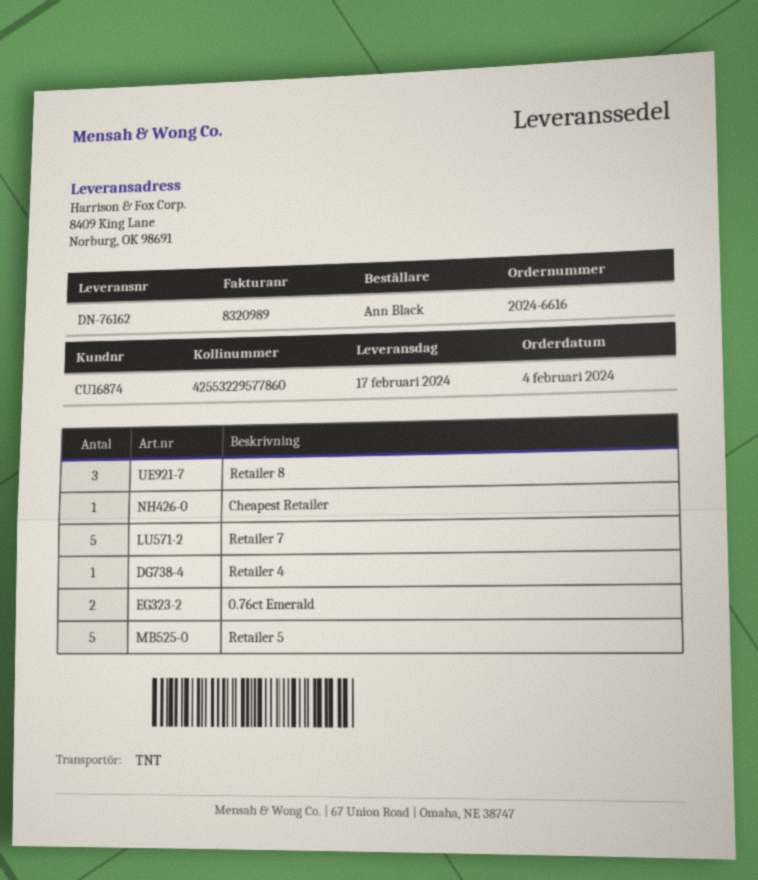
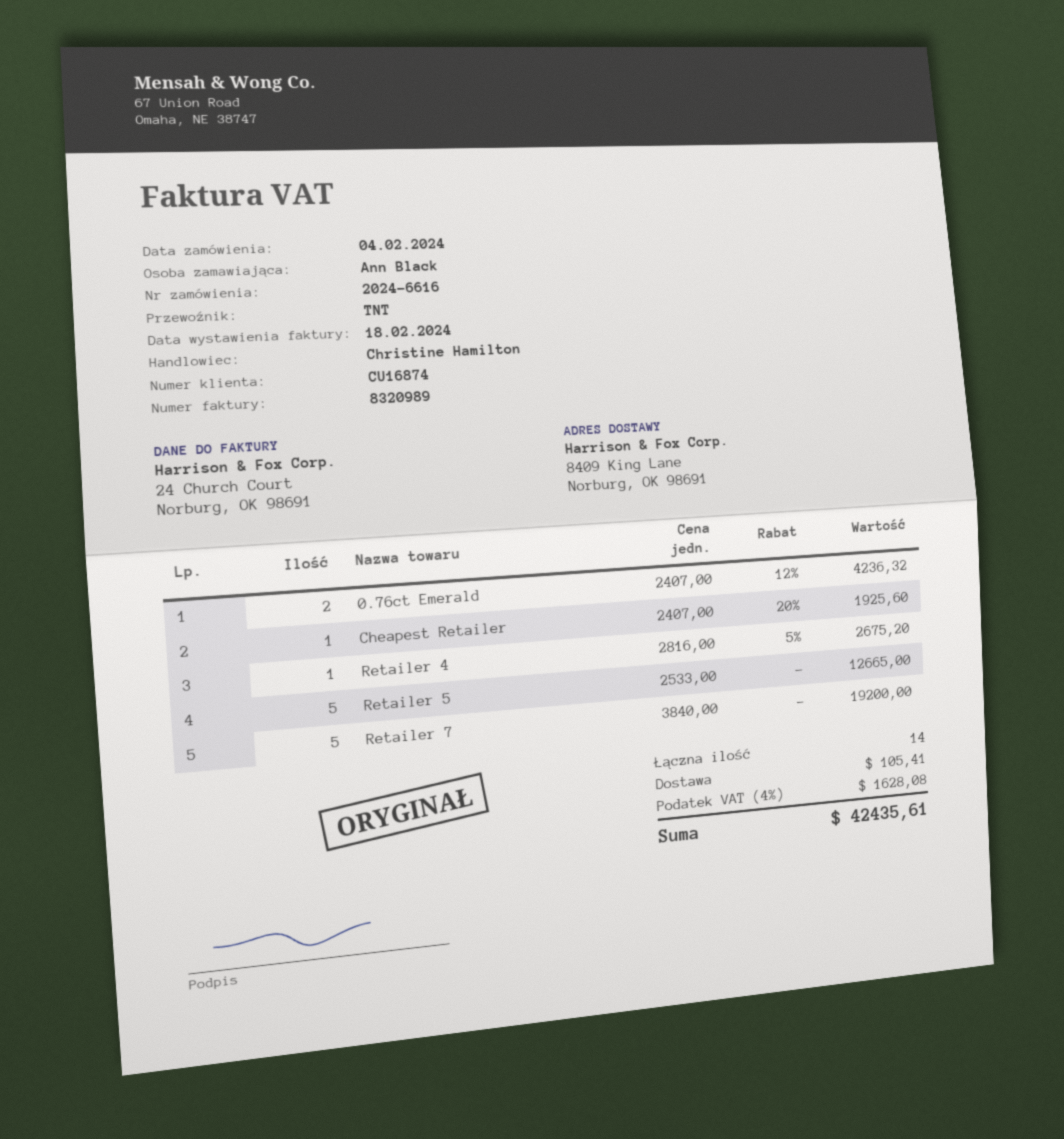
Retailer 8: 3 -> none

